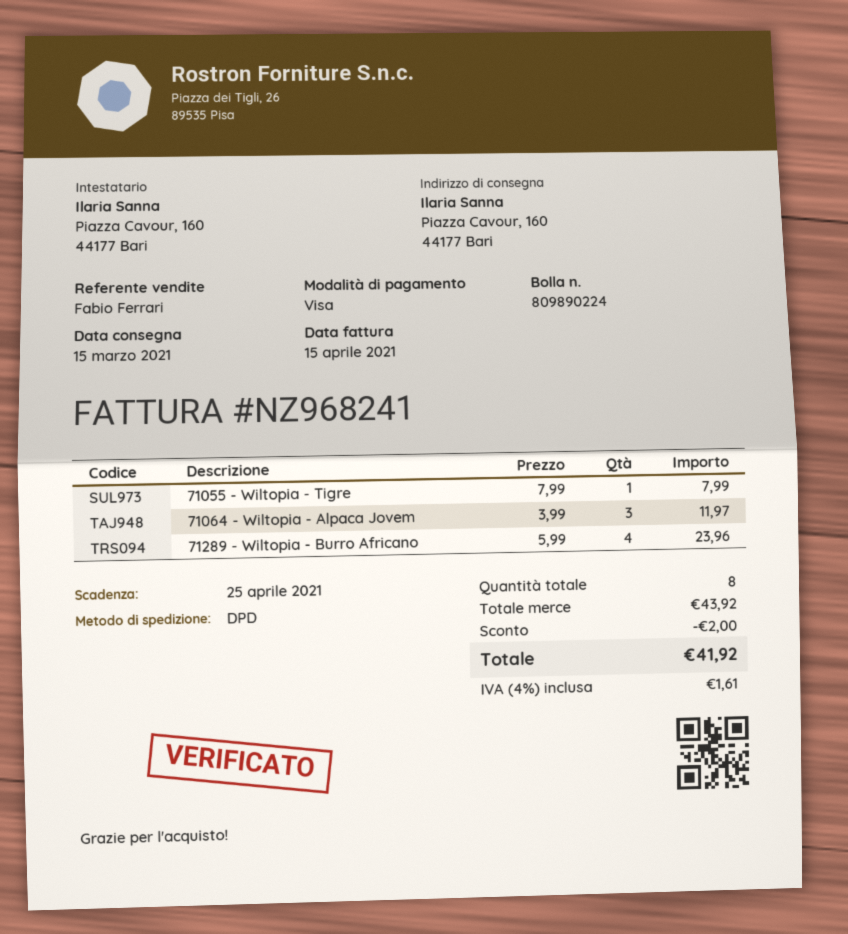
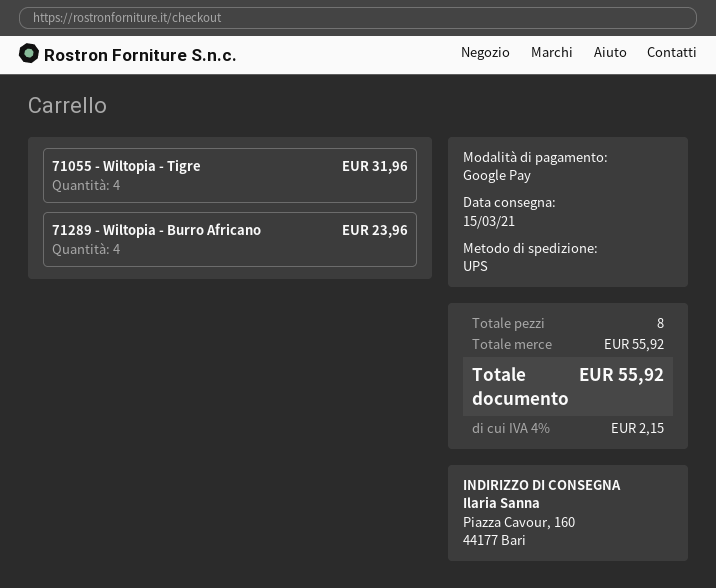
payment method: Visa -> Google Pay
shipping method: DPD -> UPS
71055 - Wiltopia - Tigre: 1 for 7.99 -> 4 for 31.96
71064 - Wiltopia - Alpaca Jovem: 3 for 11.97 -> none
subtotal: 43.92 -> 55.92
discount: 2.00 -> none
tax: 4% = 1.61 -> 4% = 2.15
total: 41.92 -> 55.92

